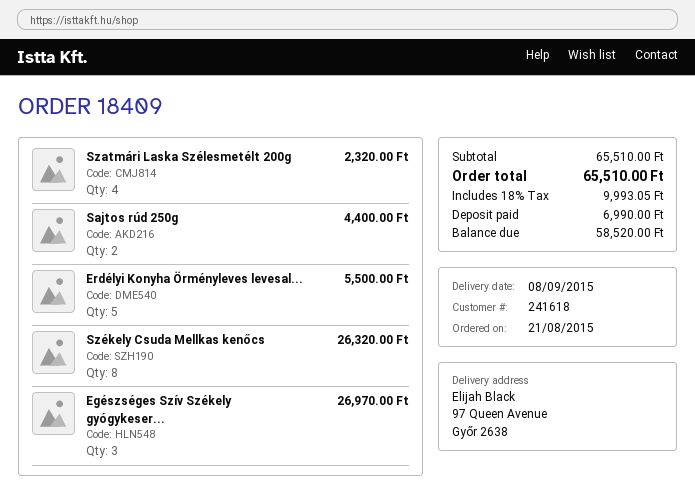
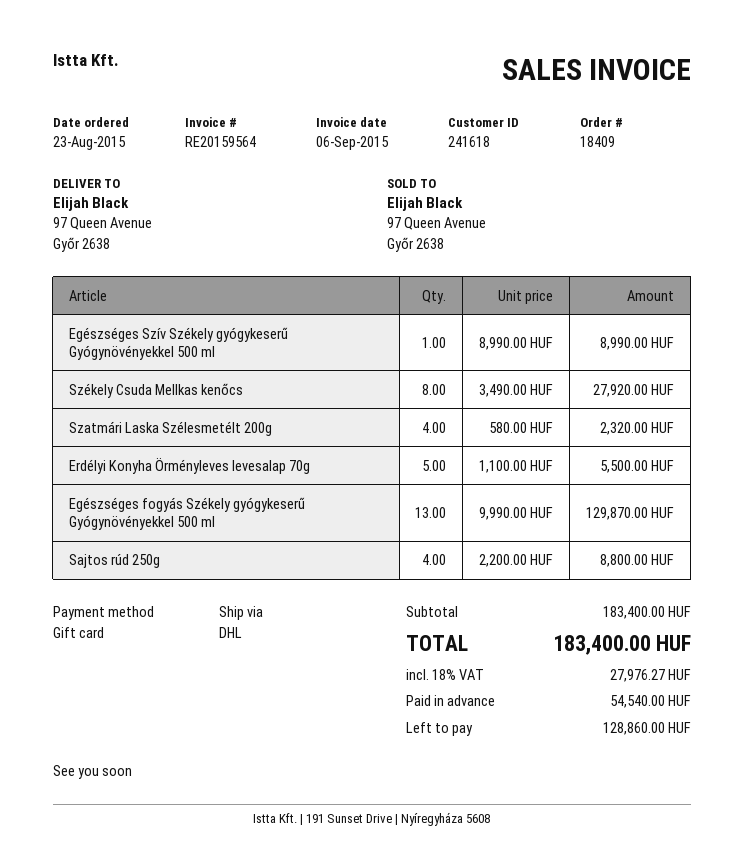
order date: 2015-08-21 -> 2015-08-23
Sajtos rúd 250g: 2 for 4400.00 -> 4 for 8800.00
Székely Csuda Mellkas kenőcs: 8 for 26320.00 -> 8 for 27920.00
Egészséges Szív Székely gyógykeser...: 3 for 26970.00 -> 1 for 8990.00
Egészséges fogyás Székely gyógykeserű Gyógynövényekkel 500 ml: none -> 13 for 129870.00
subtotal: 65510.00 -> 183400.00
tax: 18% = 9993.05 -> 18% = 27976.27
total: 65510.00 -> 183400.00
deposit: 6990.00 -> 54540.00
balance: 58520.00 -> 128860.00

